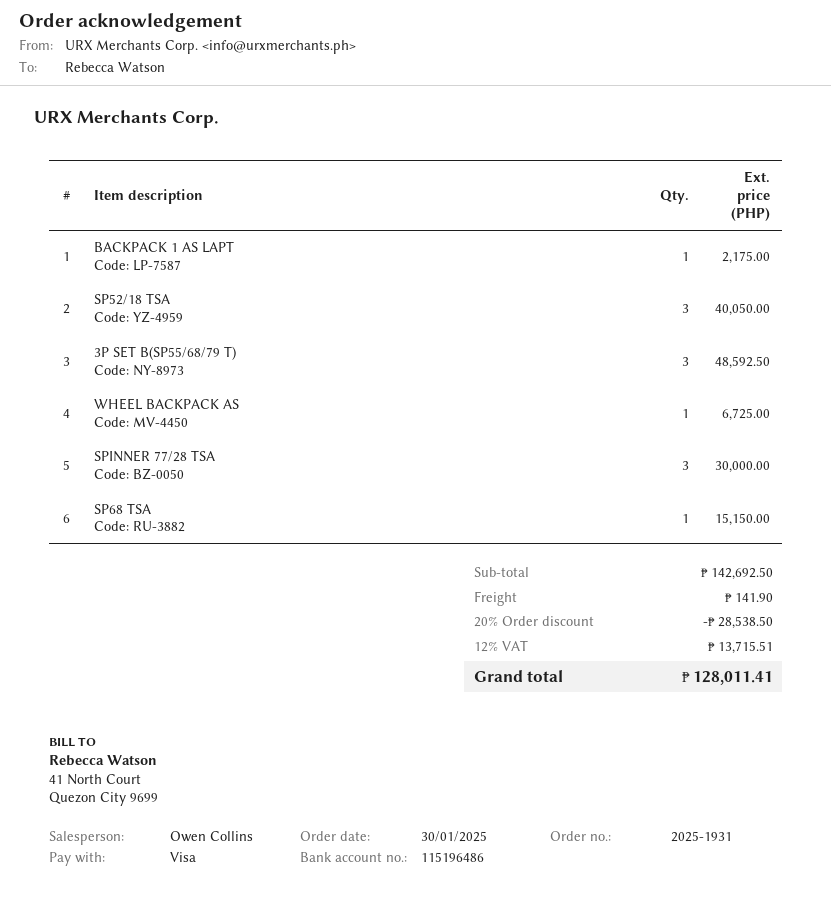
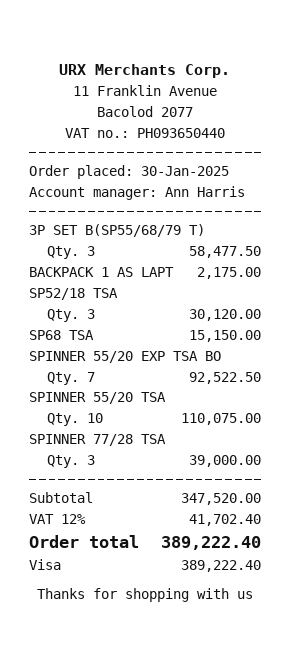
sales rep: Owen Collins -> Ann Harris
SP52/18 TSA: 3 for 40050.00 -> 3 for 30120.00
3P SET B(SP55/68/79 T): 3 for 48592.50 -> 3 for 58477.50
WHEEL BACKPACK AS: 1 for 6725.00 -> none
SPINNER 77/28 TSA: 3 for 30000.00 -> 3 for 39000.00
SPINNER 55/20 EXP TSA BO: none -> 7 for 92522.50
SPINNER 55/20 TSA: none -> 10 for 110075.00
subtotal: 142692.50 -> 347520.00
discount: 20% = 28538.50 -> none
shipping: 141.90 -> none
tax: 12% = 13715.51 -> 12% = 41702.40
total: 128011.41 -> 389222.40

